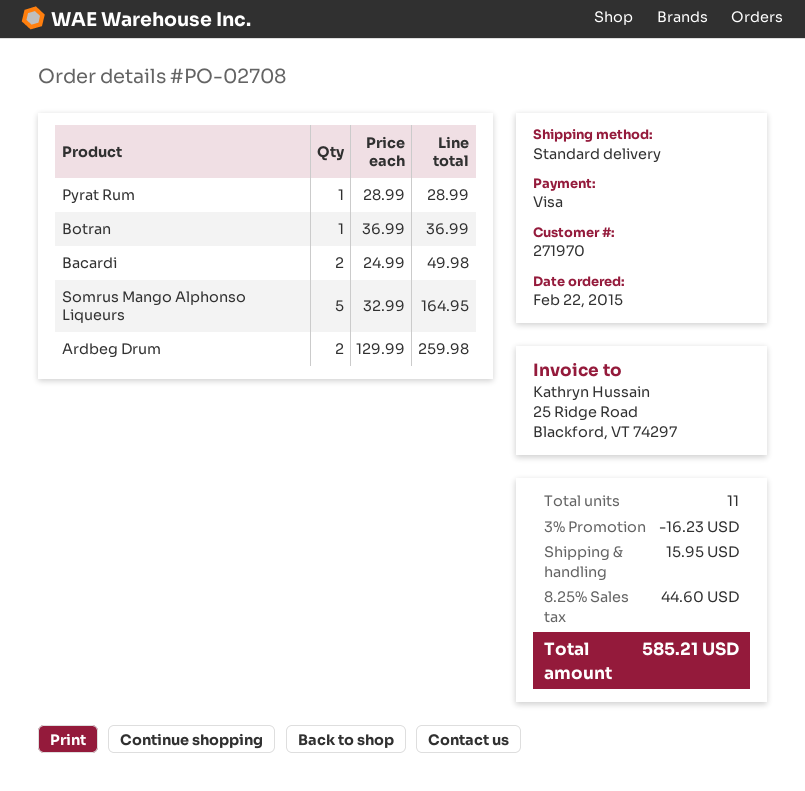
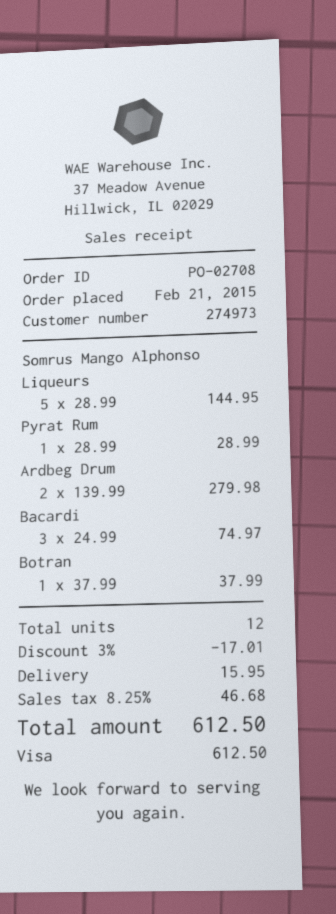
order date: 2015-02-22 -> 2015-02-21
customer number: 271970 -> 274973
Botran: 1 x 36.99 = 36.99 -> 1 x 37.99 = 37.99
Bacardi: 2 x 24.99 = 49.98 -> 3 x 24.99 = 74.97
Somrus Mango Alphonso Liqueurs: 5 x 32.99 = 164.95 -> 5 x 28.99 = 144.95
Ardbeg Drum: 2 x 129.99 = 259.98 -> 2 x 139.99 = 279.98
total quantity: 11 -> 12
discount: 3% = 16.23 -> 3% = 17.01
tax: 8.25% = 44.60 -> 8.25% = 46.68
total: 585.21 -> 612.50

